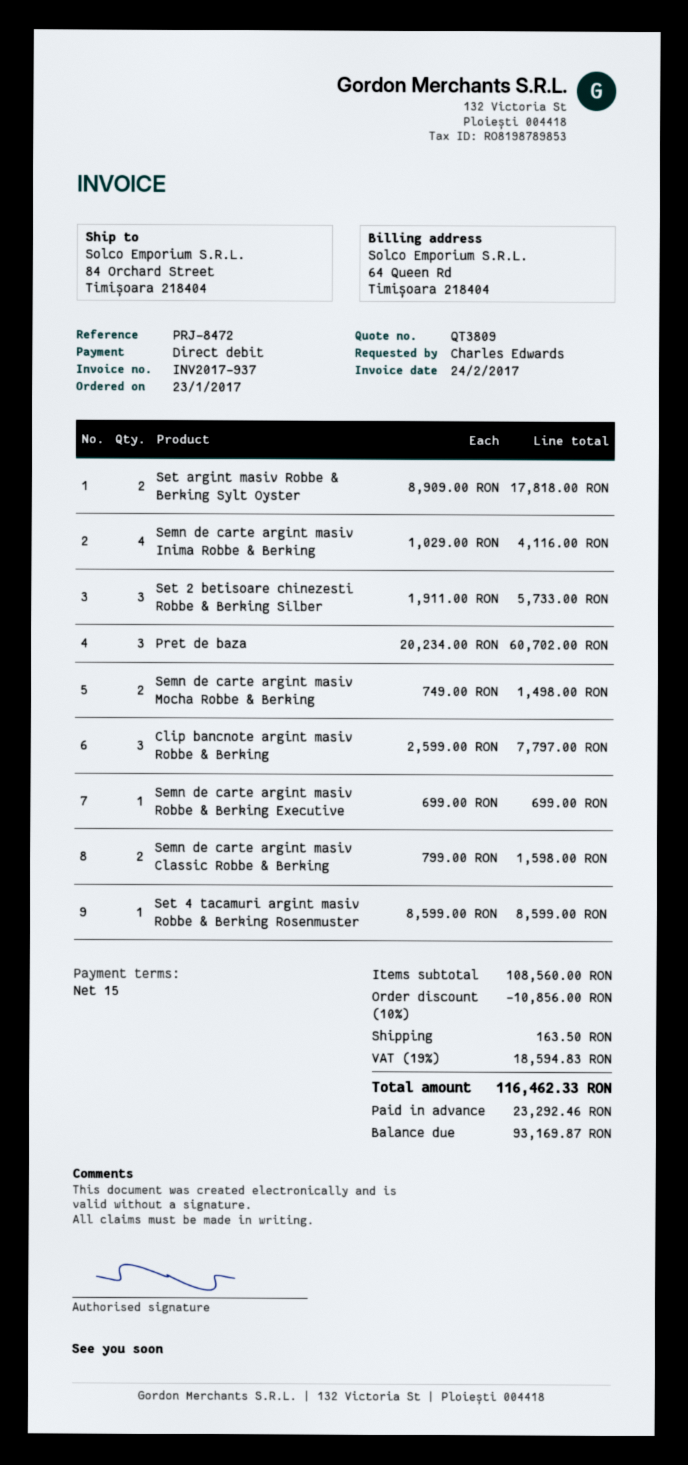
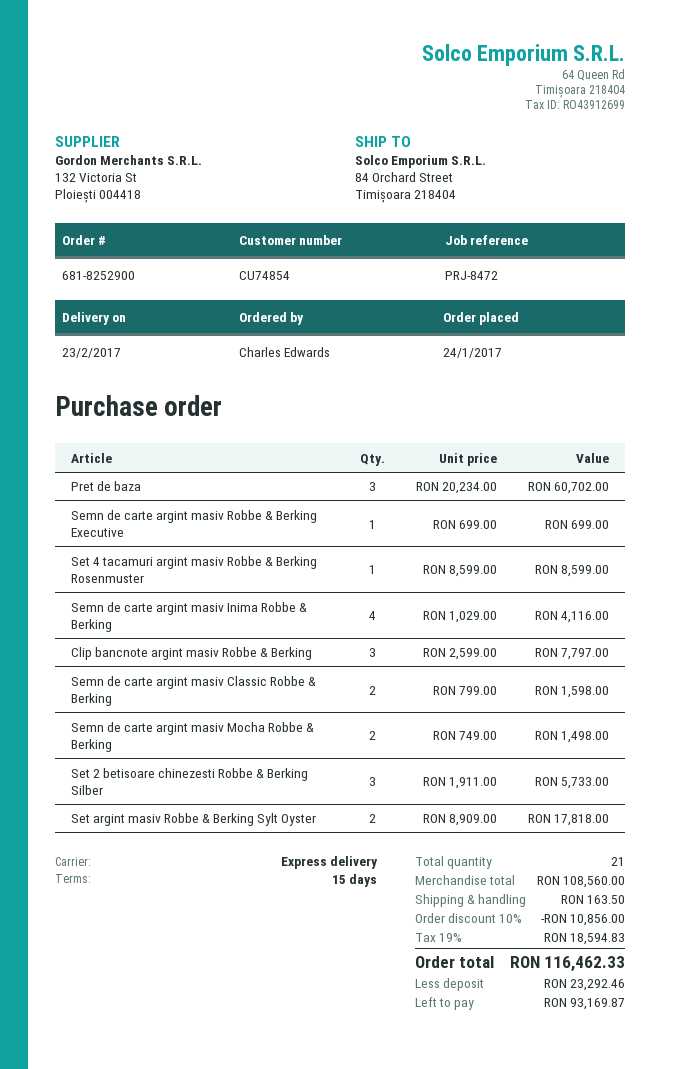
order date: 2017-01-23 -> 2017-01-24

